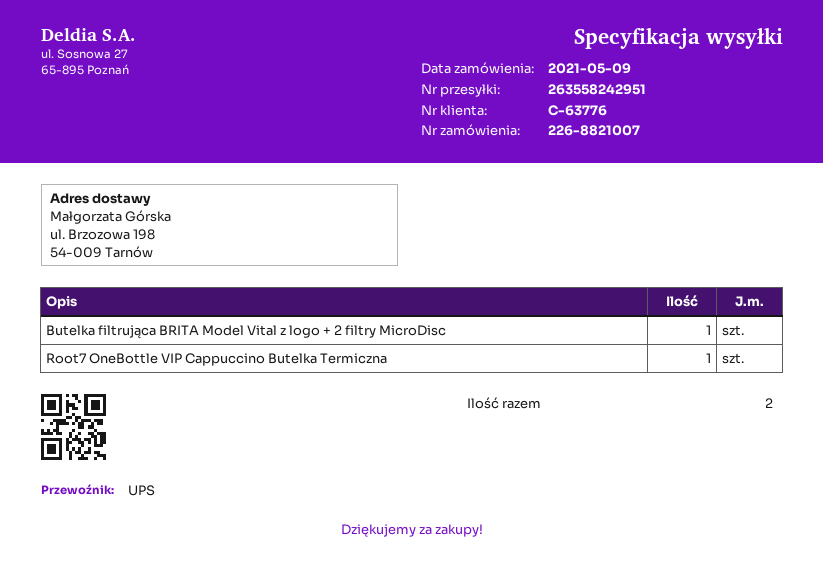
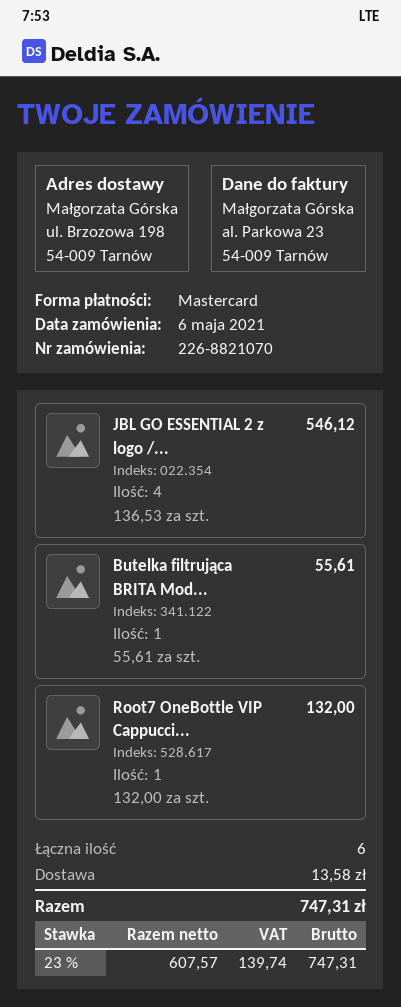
order number: 226-8821007 -> 226-8821070
order date: 2021-05-09 -> 2021-05-06
JBL GO ESSENTIAL 2 z logo /...: none -> 4
total quantity: 2 -> 6

